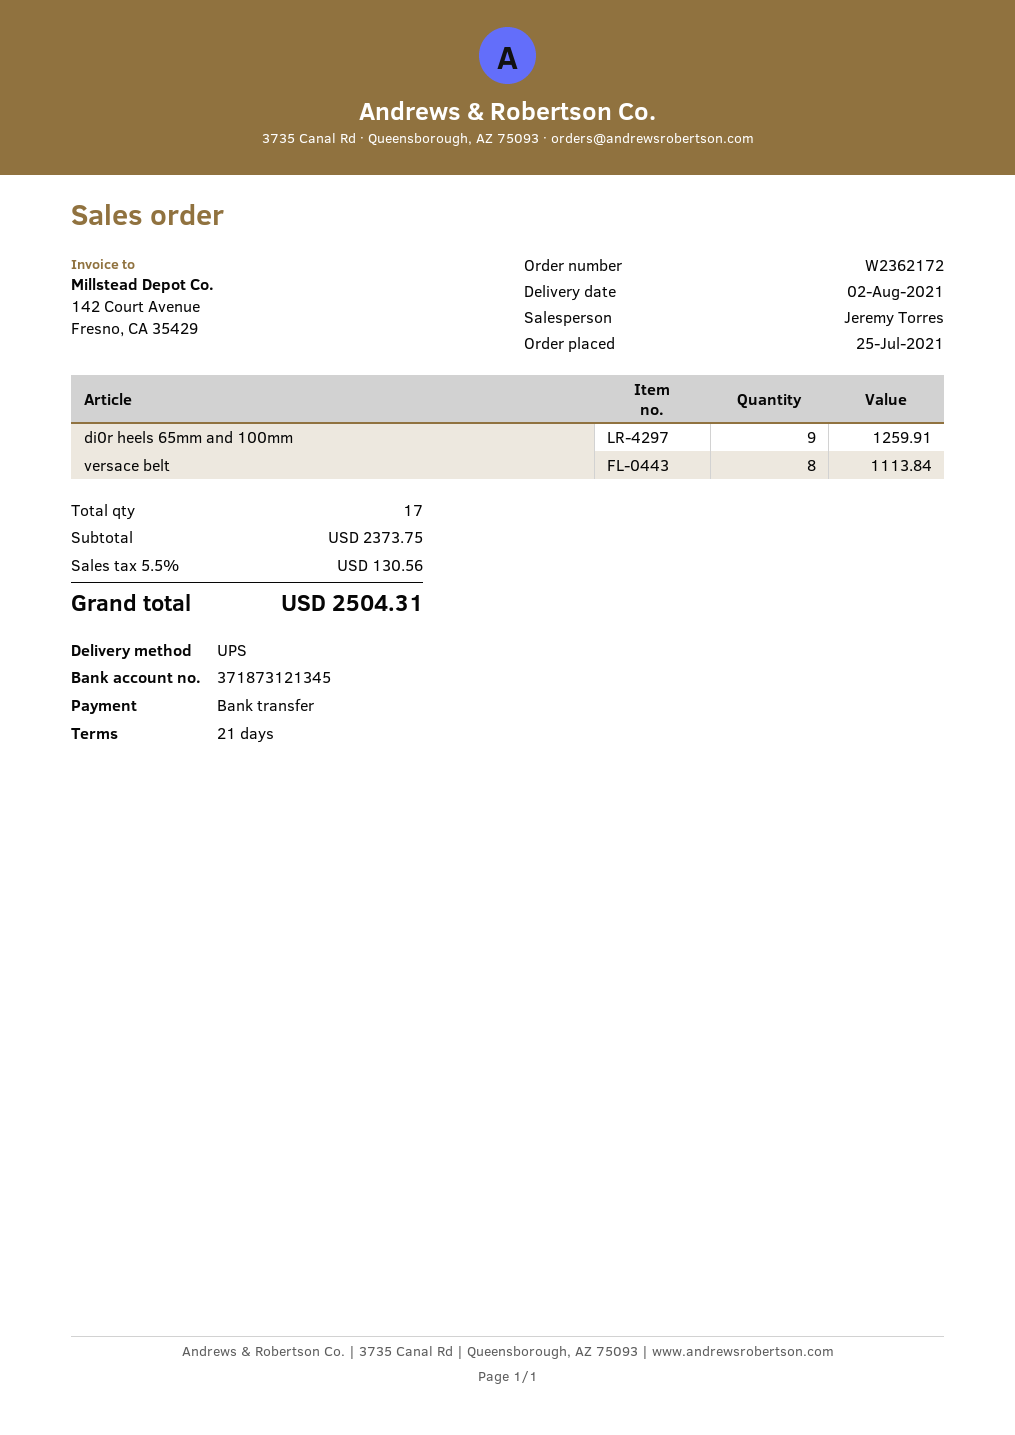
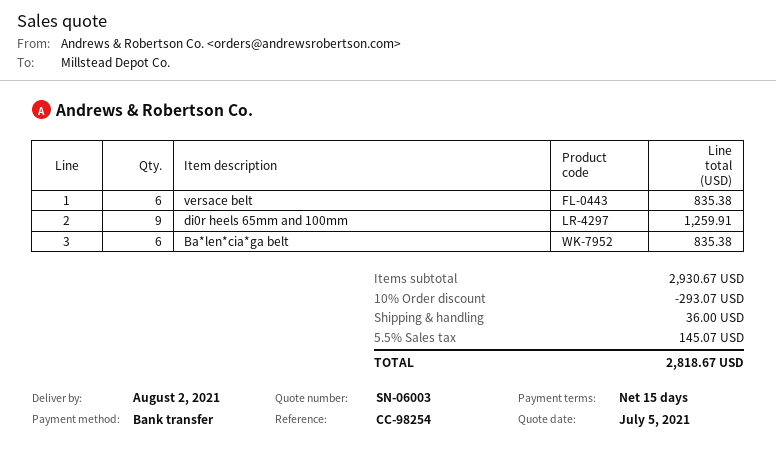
payment terms: 21 days -> 15 days
versace belt: 8 for 1113.84 -> 6 for 835.38
Ba*len*cia*ga belt: none -> 6 for 835.38
subtotal: 2373.75 -> 2930.67
discount: none -> 10% = 293.07
shipping: none -> 36.00
tax: 5.5% = 130.56 -> 5.5% = 145.07
total: 2504.31 -> 2818.67

